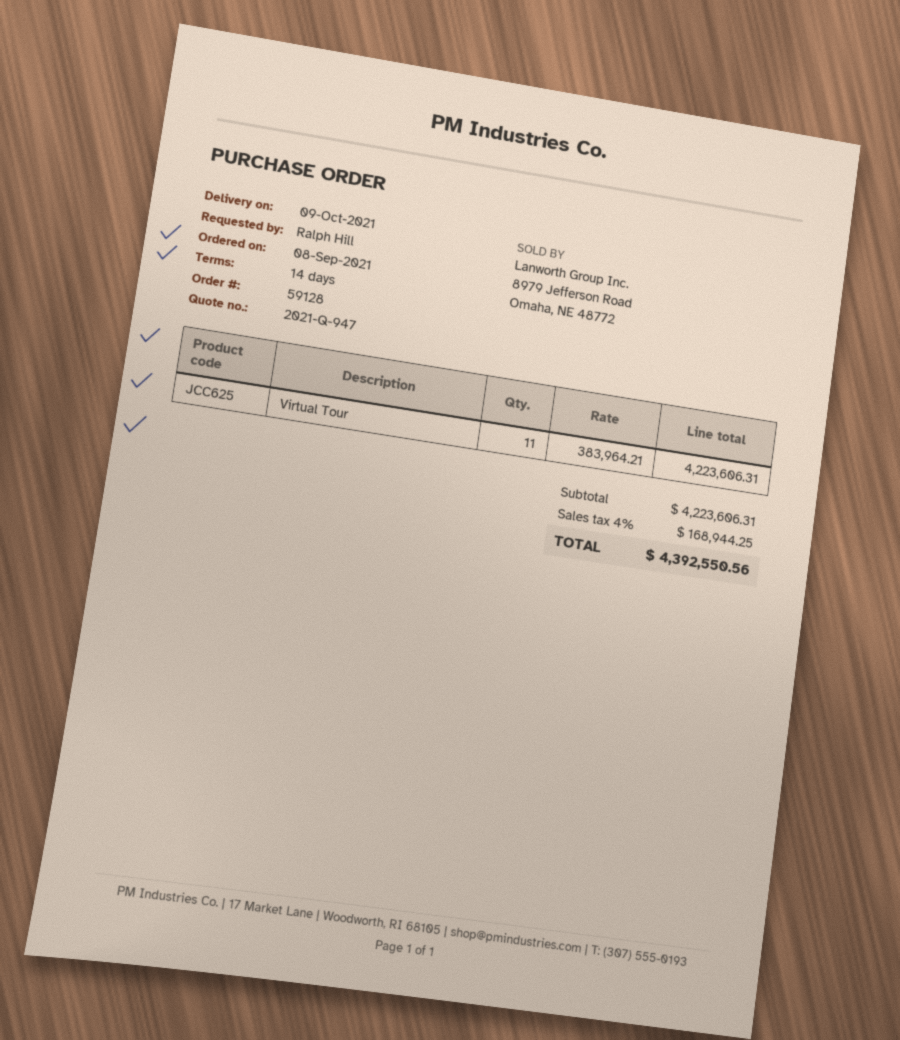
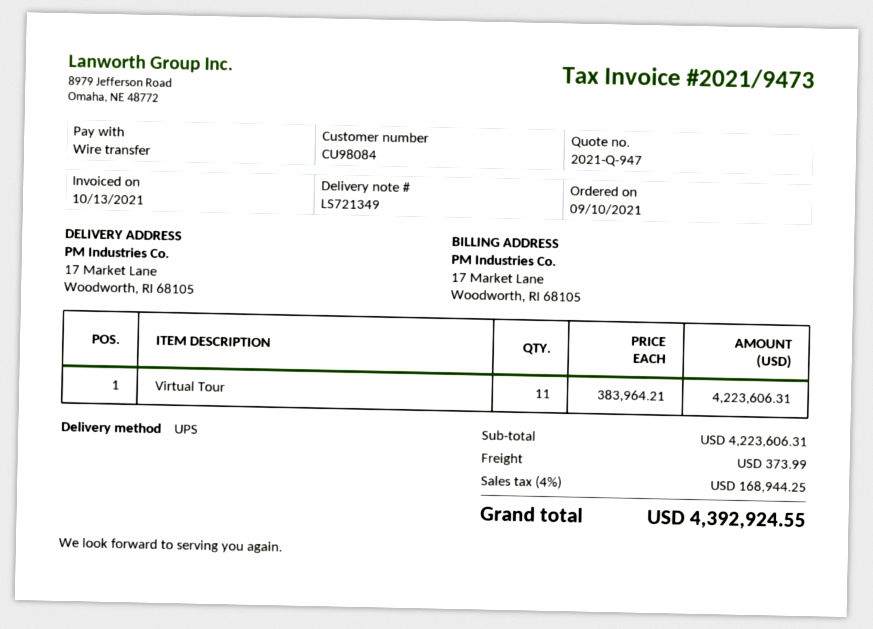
order date: 2021-09-08 -> 2021-09-10
shipping: none -> 373.99
total: 4392550.56 -> 4392924.55

